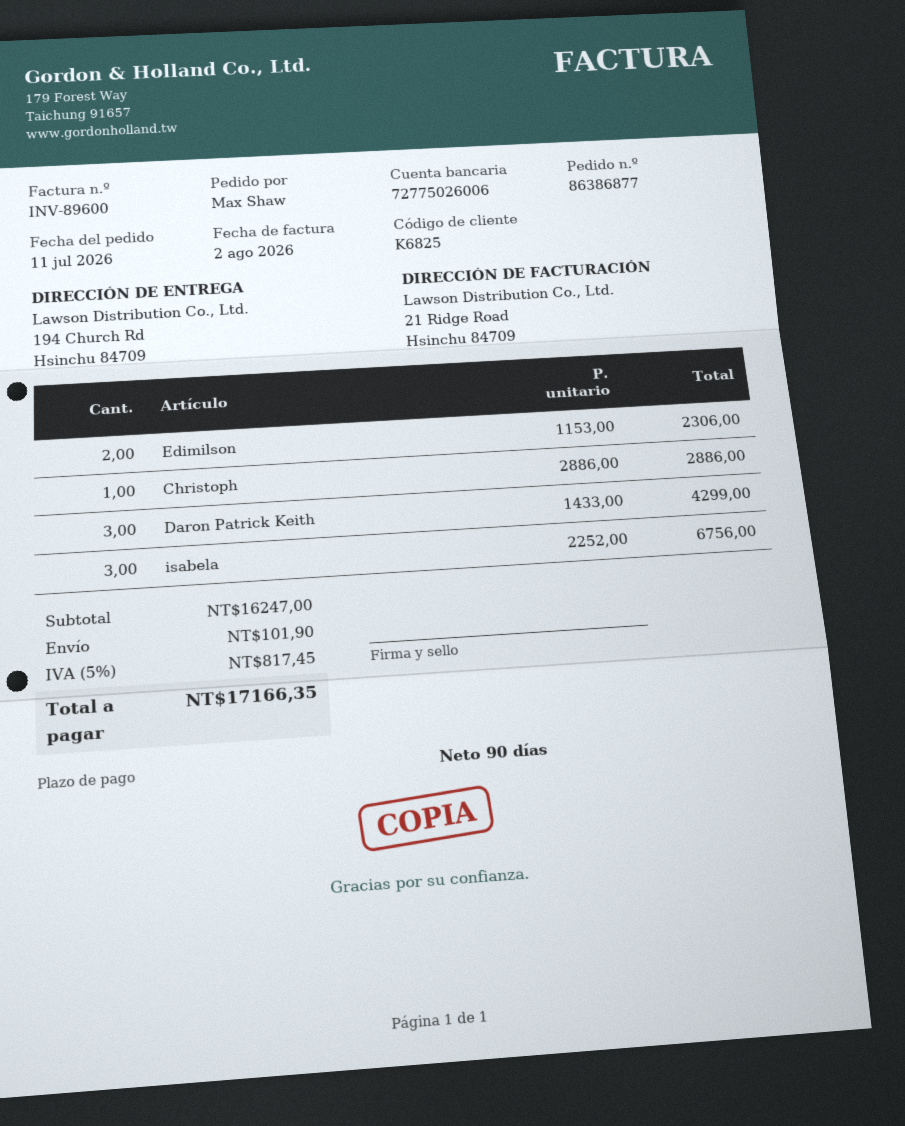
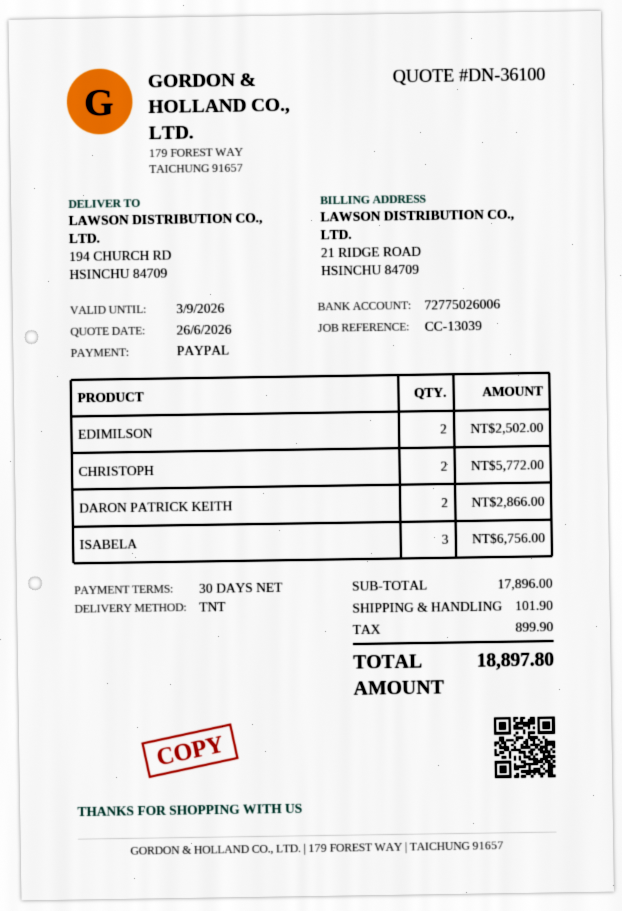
payment terms: 90 days -> 30 days
Edimilson: 2 for 2306.00 -> 2 for 2502.00
Christoph: 1 for 2886.00 -> 2 for 5772.00
Daron Patrick Keith: 3 for 4299.00 -> 2 for 2866.00
subtotal: 16247.00 -> 17896.00
tax: 817.45 -> 899.90
total: 17166.35 -> 18897.80

